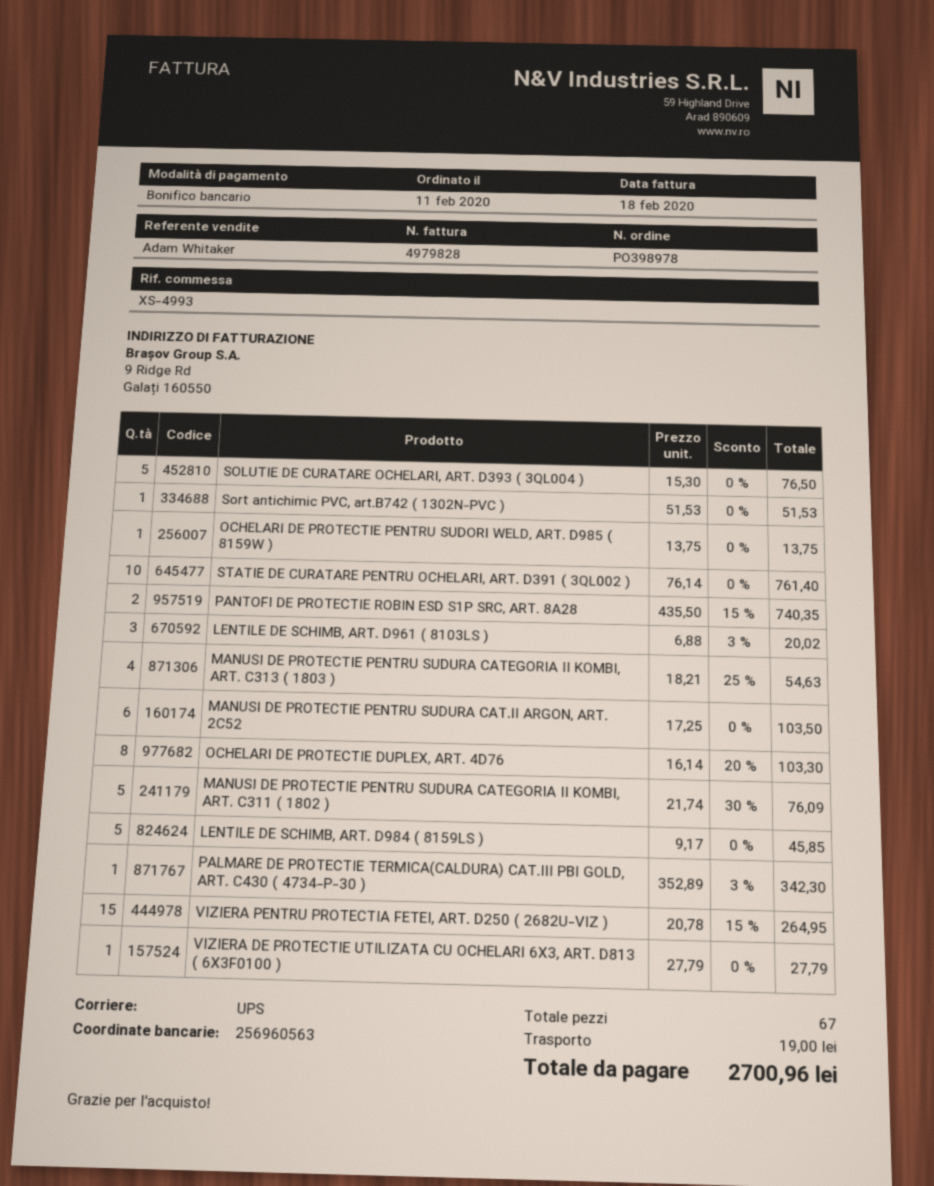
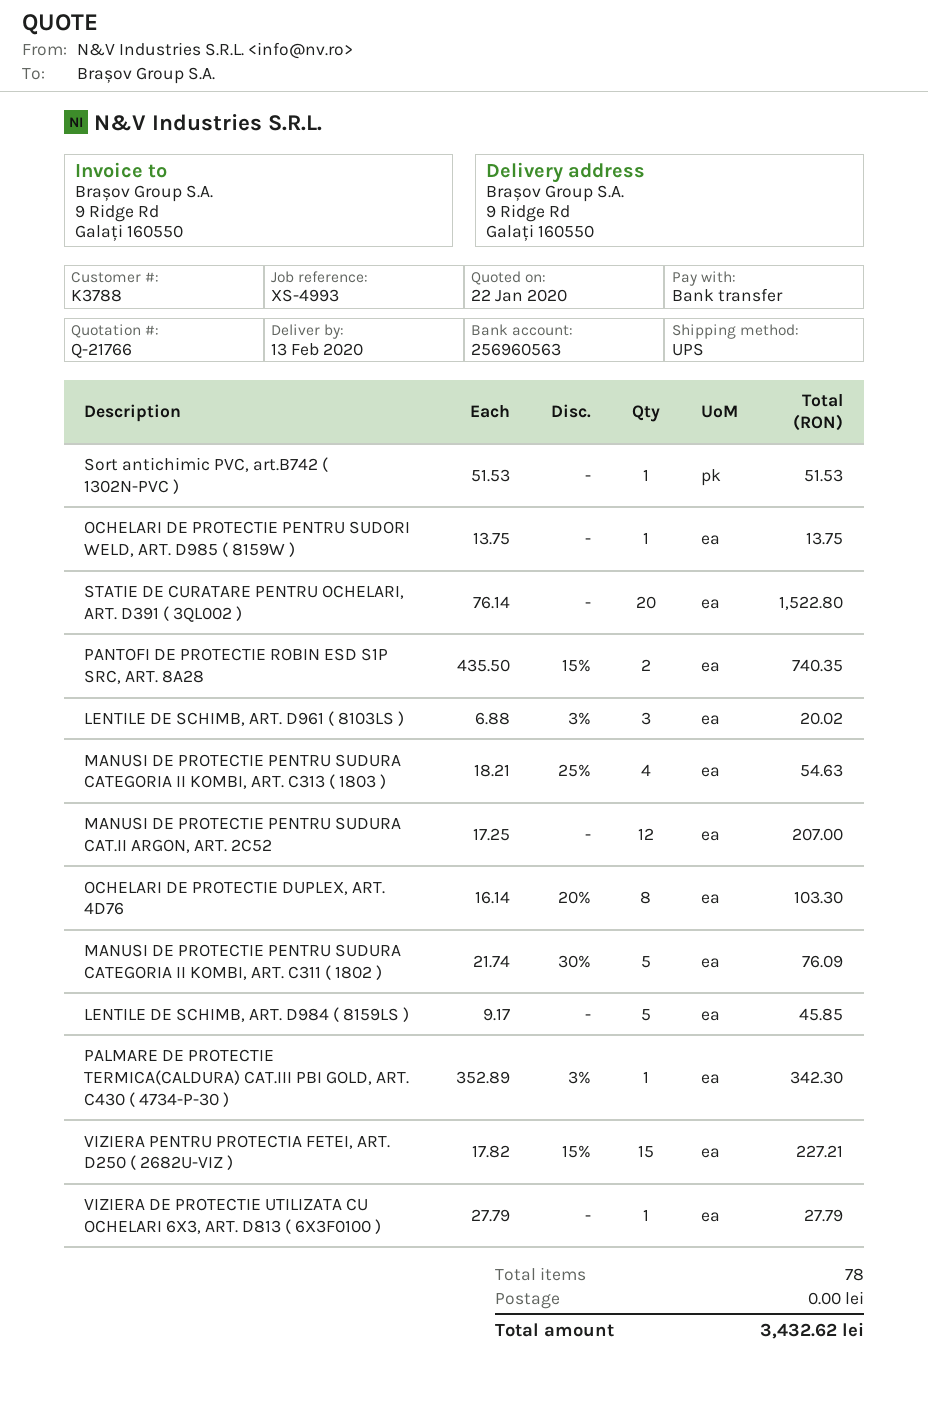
SOLUTIE DE CURATARE OCHELARI, ART. D393 ( 3QL004 ): 5 x 15.30 = 76.50 -> none
STATIE DE CURATARE PENTRU OCHELARI, ART. D391 ( 3QL002 ): 10 x 76.14 = 761.40 -> 20 x 76.14 = 1522.80
MANUSI DE PROTECTIE PENTRU SUDURA CAT.II ARGON, ART. 2C52: 6 x 17.25 = 103.50 -> 12 x 17.25 = 207.00
VIZIERA PENTRU PROTECTIA FETEI, ART. D250 ( 2682U-VIZ ): 15 x 20.78 - 15% = 264.95 -> 15 x 17.82 - 15% = 227.21
total quantity: 67 -> 78
shipping: 19.00 -> 0.00
total: 2700.96 -> 3432.62

